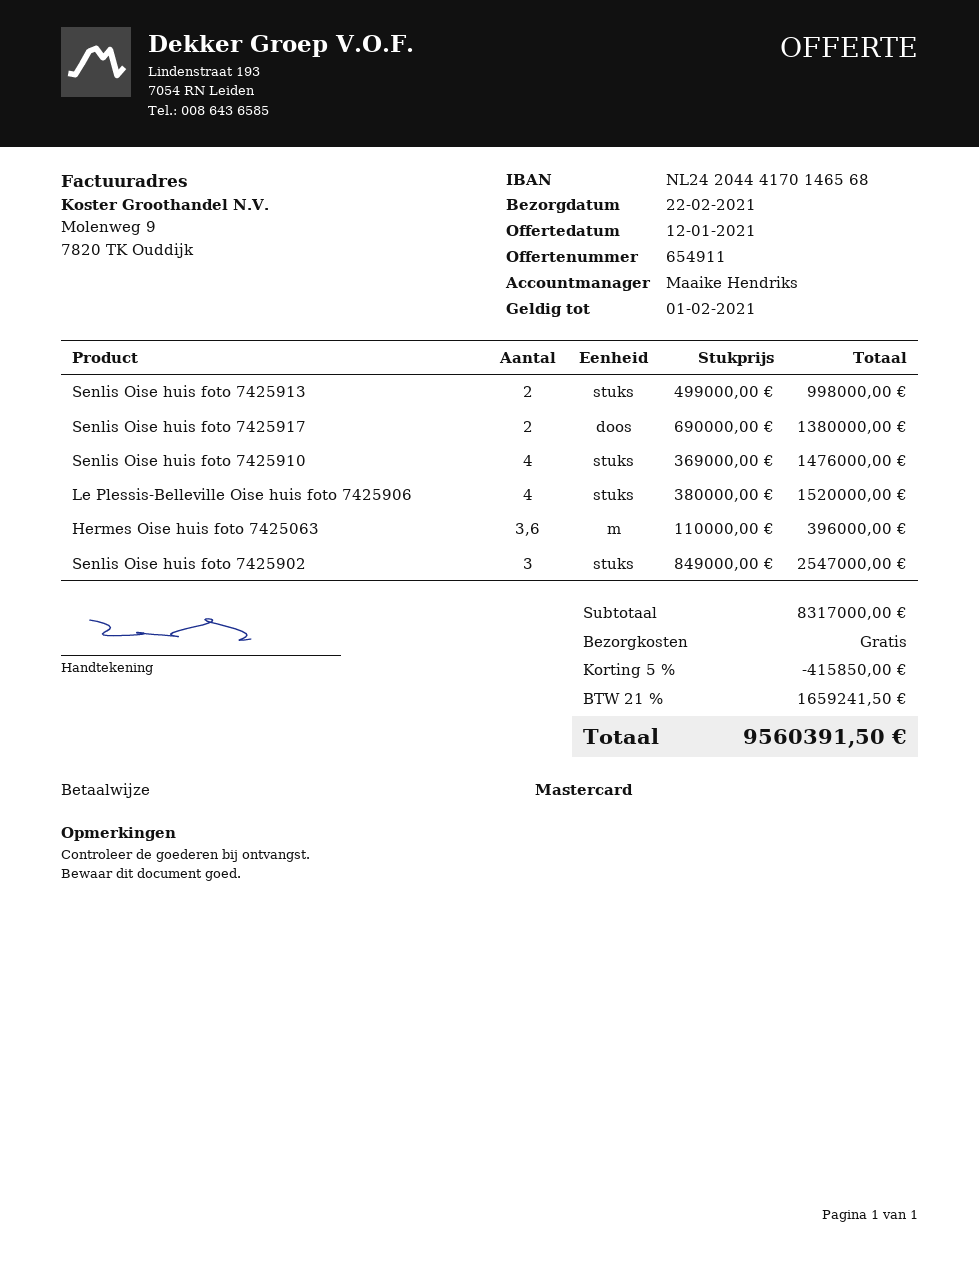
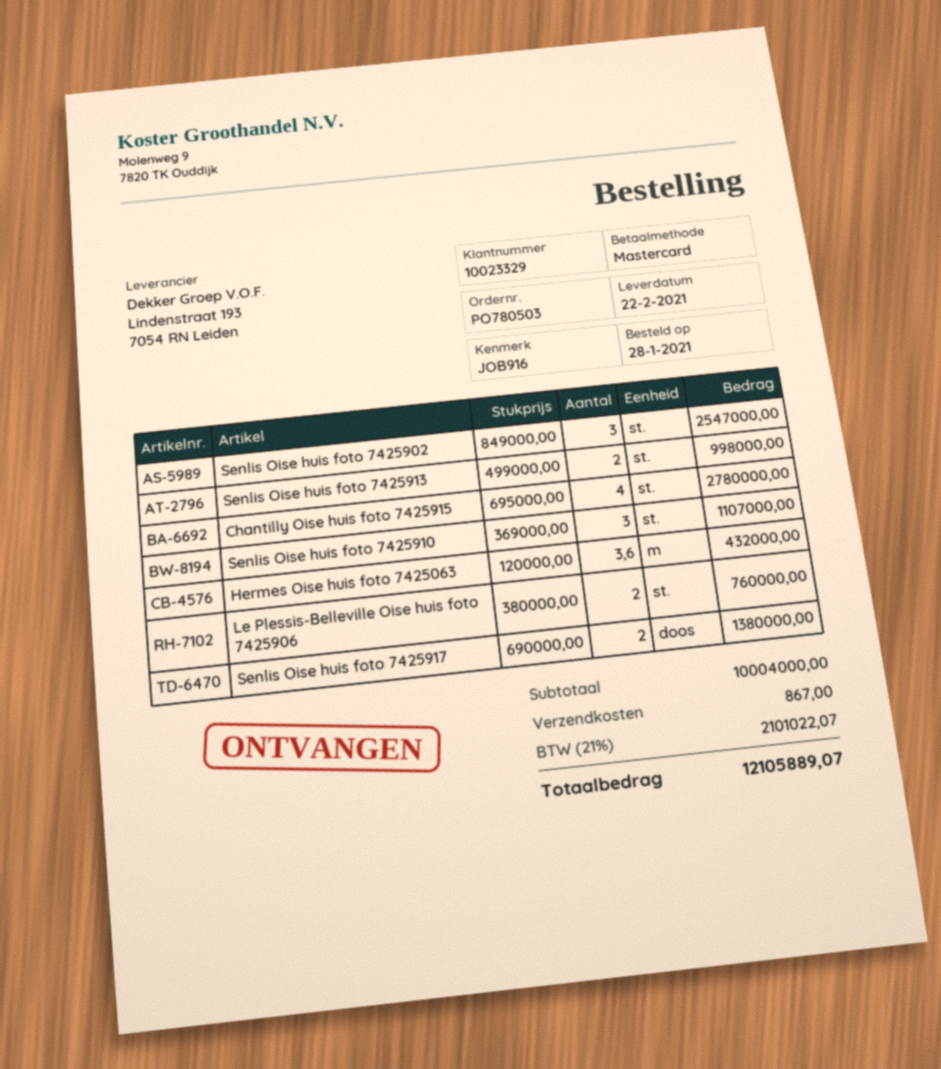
Senlis Oise huis foto 7425910: 4 x 369000.00 = 1476000.00 -> 3 x 369000.00 = 1107000.00
Le Plessis-Belleville Oise huis foto 7425906: 4 x 380000.00 = 1520000.00 -> 2 x 380000.00 = 760000.00
Hermes Oise huis foto 7425063: 3.6 x 110000.00 = 396000.00 -> 3.6 x 120000.00 = 432000.00
Chantilly Oise huis foto 7425915: none -> 4 x 695000.00 = 2780000.00
subtotal: 8317000.00 -> 10004000.00
discount: 5% = 415850.00 -> none
shipping: 0.00 -> 867.00
tax: 21% = 1659241.50 -> 21% = 2101022.07
total: 9560391.50 -> 12105889.07

